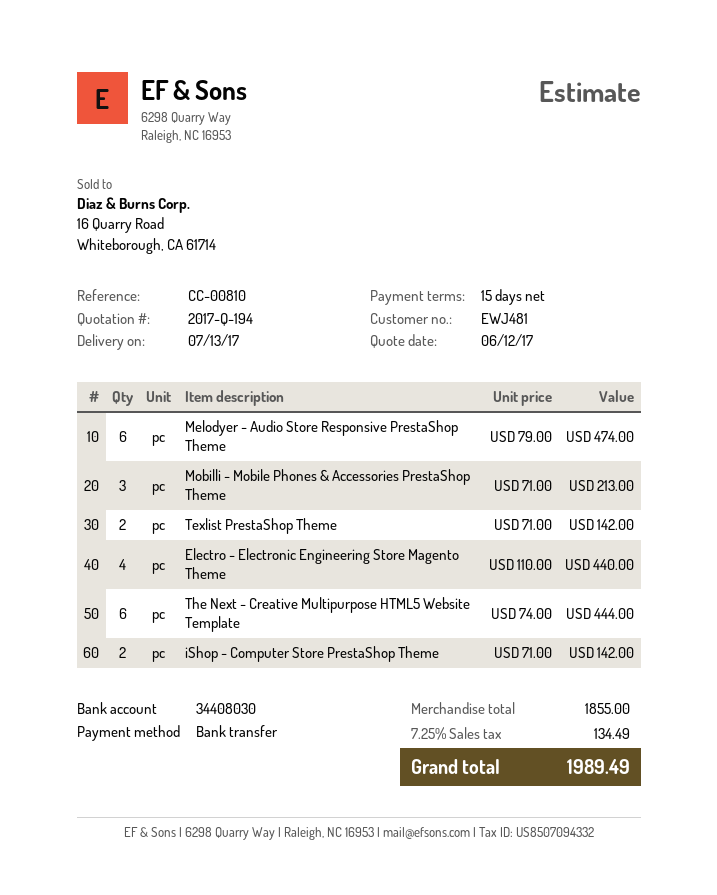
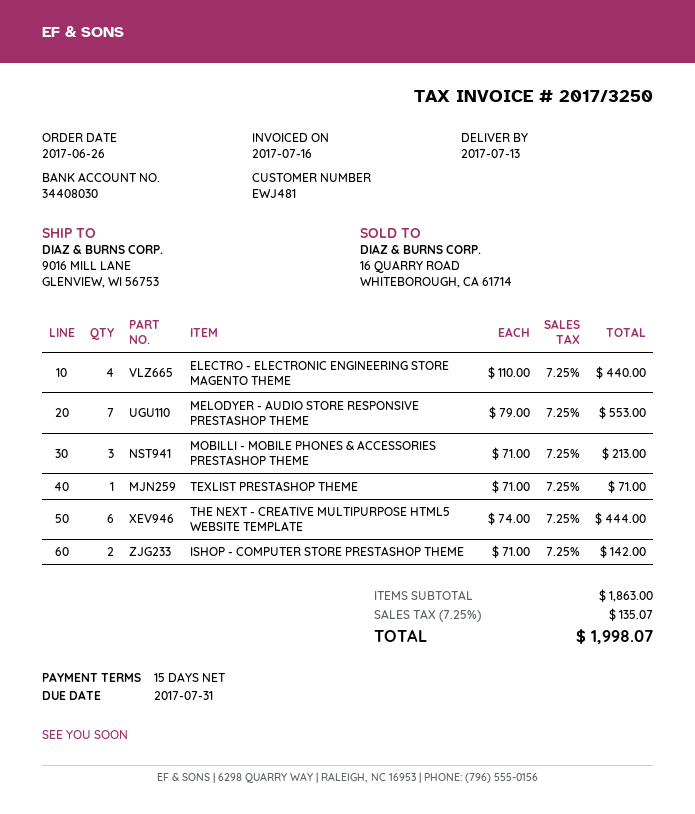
Melodyer - Audio Store Responsive PrestaShop Theme: 6 x 79.00 = 474.00 -> 7 x 79.00 = 553.00
Texlist PrestaShop Theme: 2 x 71.00 = 142.00 -> 1 x 71.00 = 71.00
subtotal: 1855.00 -> 1863.00
tax: 7.25% = 134.49 -> 7.25% = 135.07
total: 1989.49 -> 1998.07

